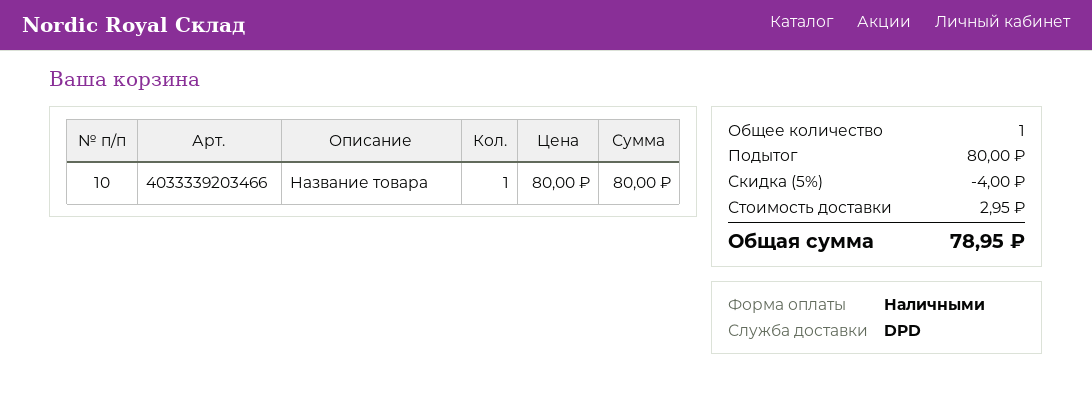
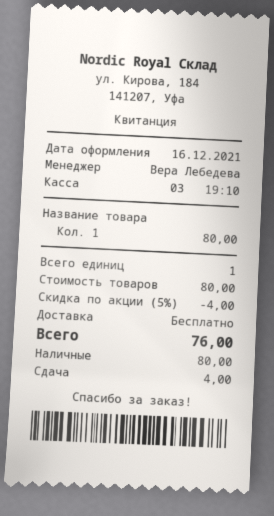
shipping: 2.95 -> 0.00
total: 78.95 -> 76.00

